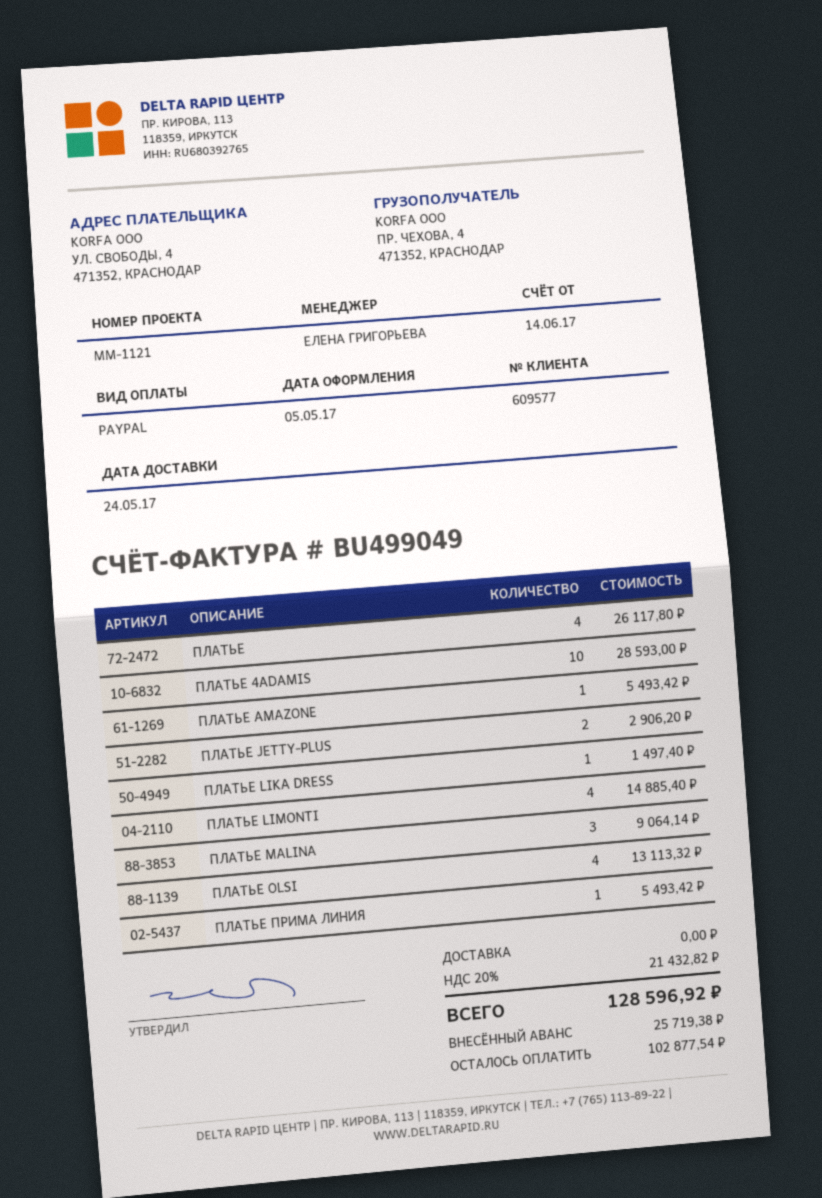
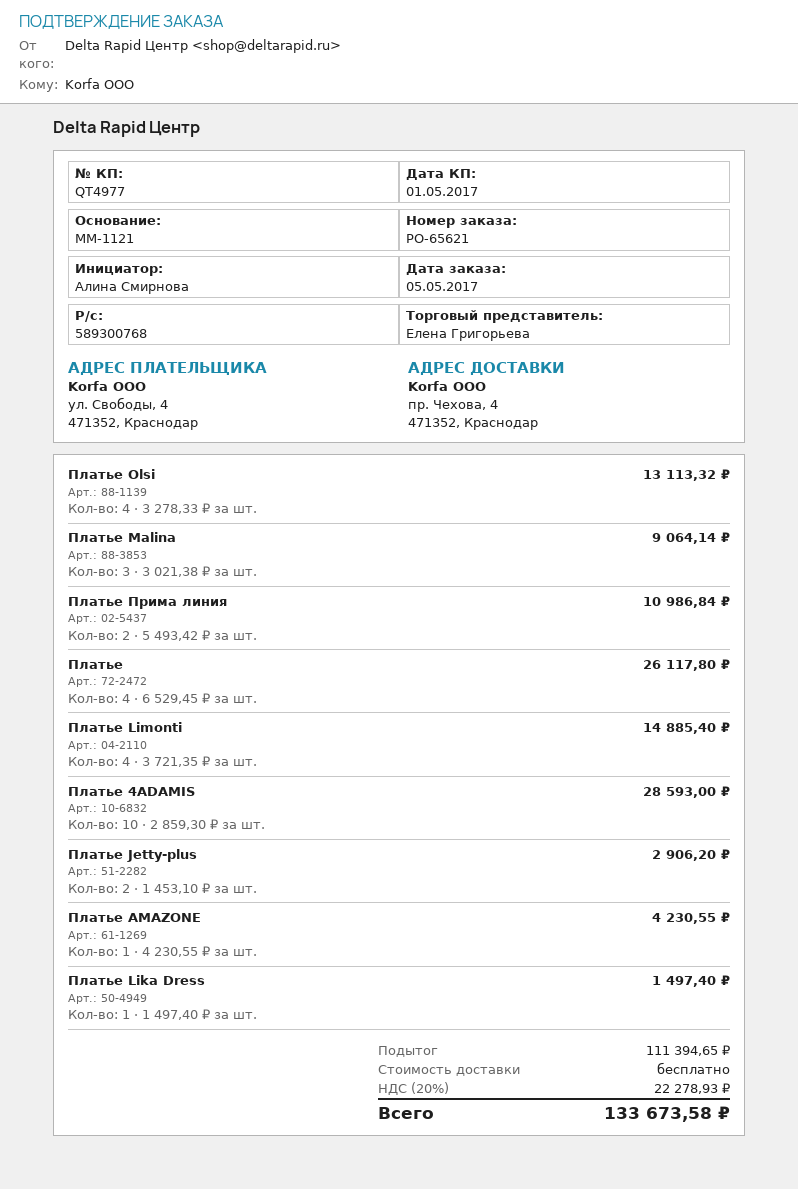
ПЛАТЬЕ AMAZONE: 1 for 5493.42 -> 1 for 4230.55
ПЛАТЬЕ ПРИМА ЛИНИЯ: 1 for 5493.42 -> 2 for 10986.84
tax: 20% = 21432.82 -> 20% = 22278.93
total: 128596.92 -> 133673.58

